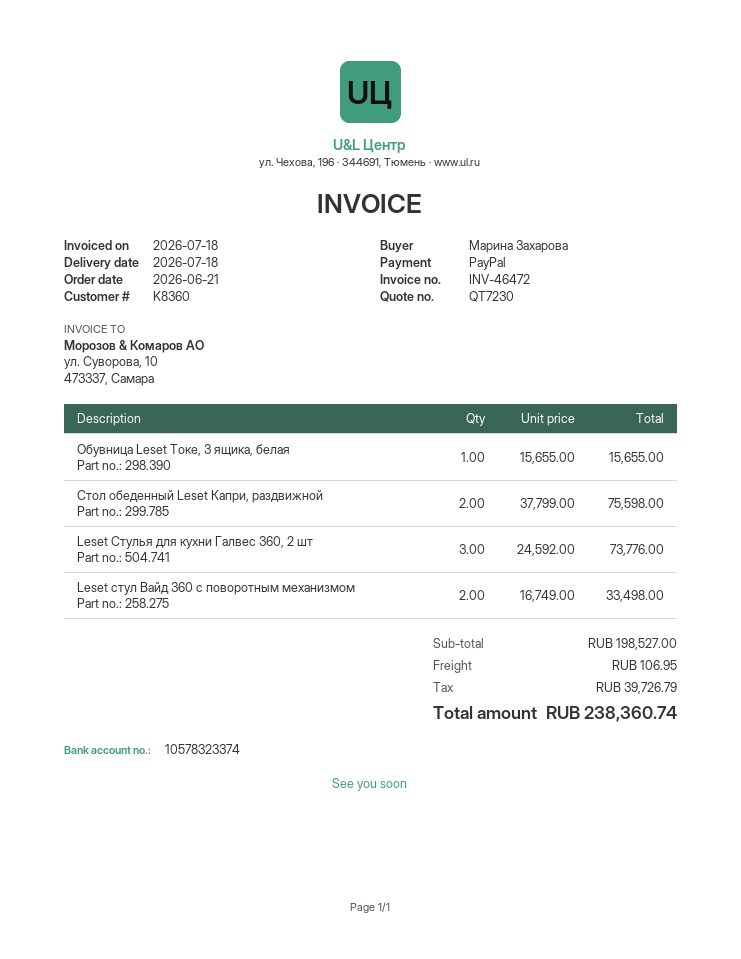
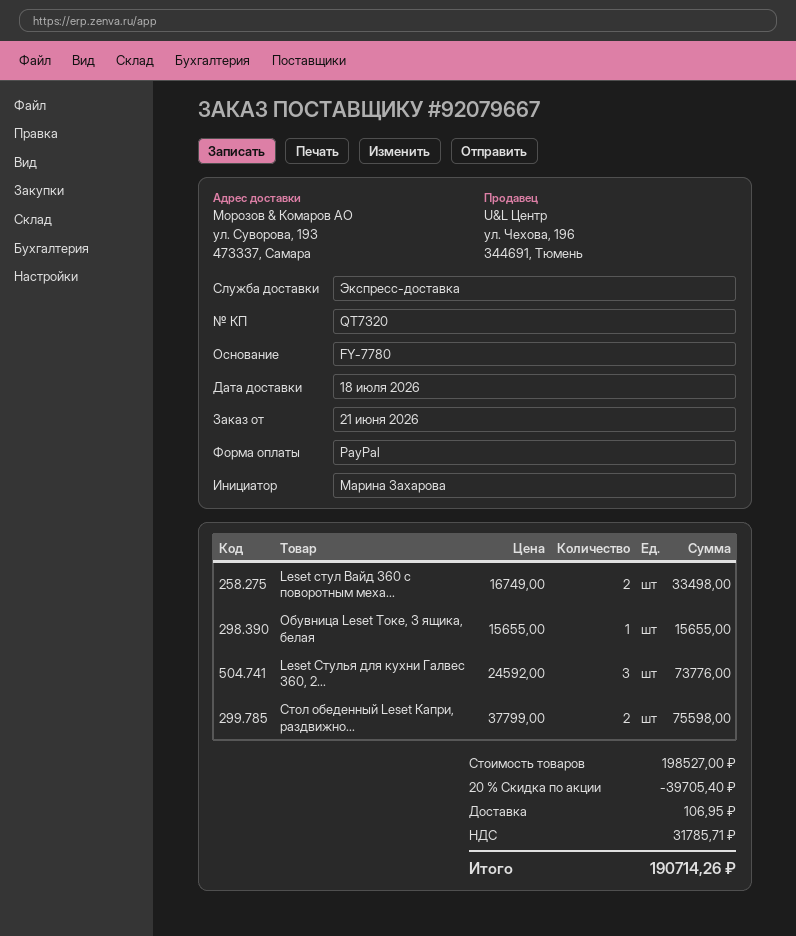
quote number: QT7230 -> QT7320
discount: none -> 20% = 39705.40
tax: 39726.79 -> 31785.71
total: 238360.74 -> 190714.26

